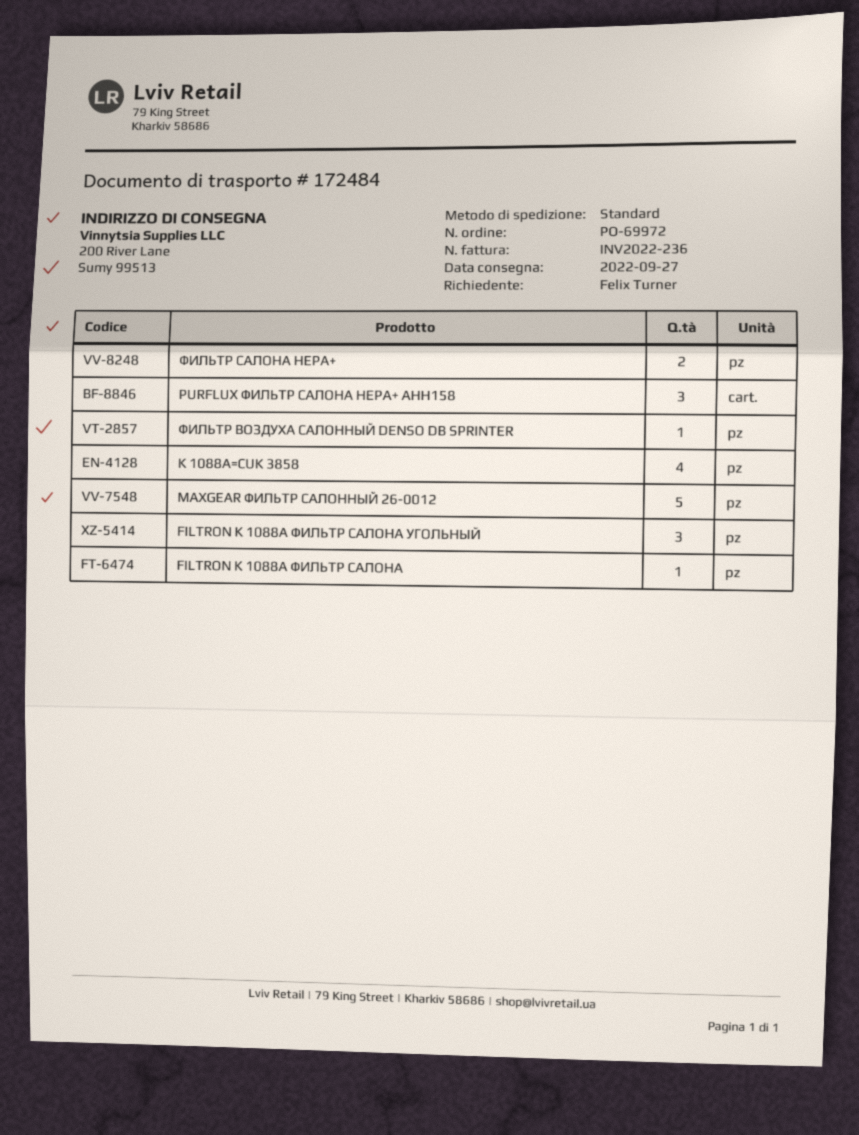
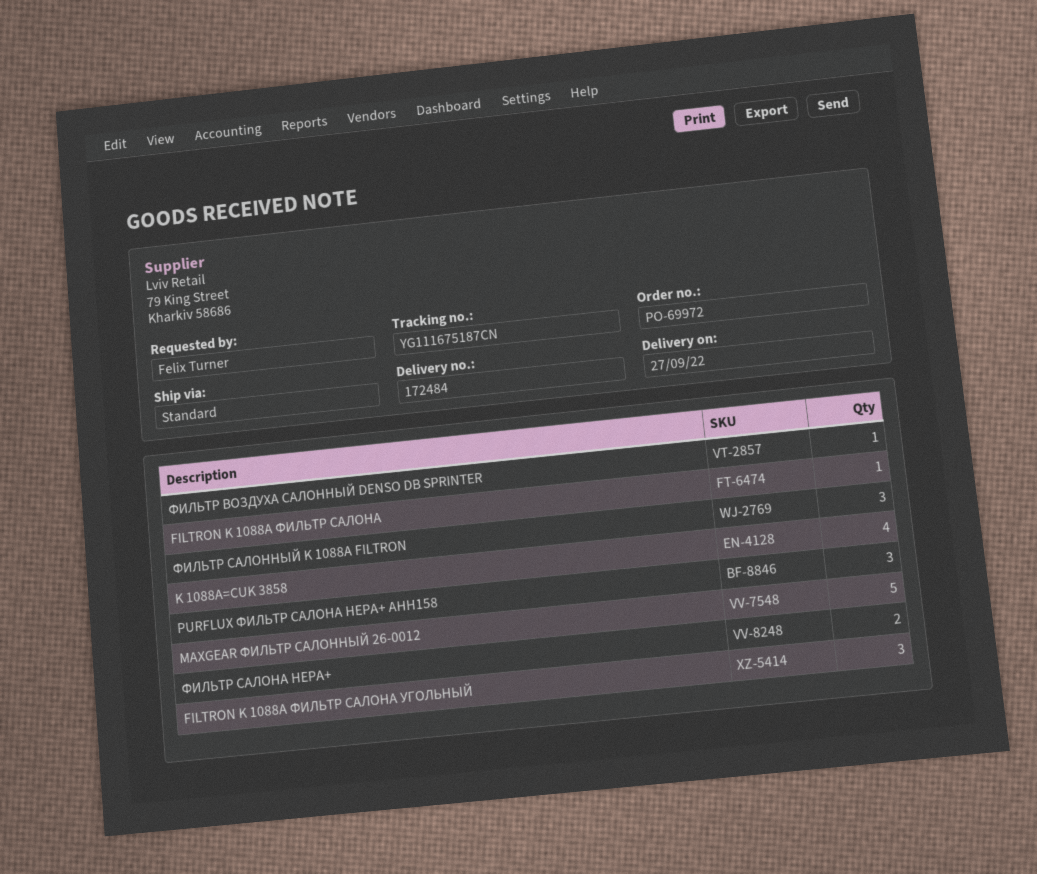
ФИЛЬТР САЛОННЫЙ K 1088A FILTRON: none -> 3

